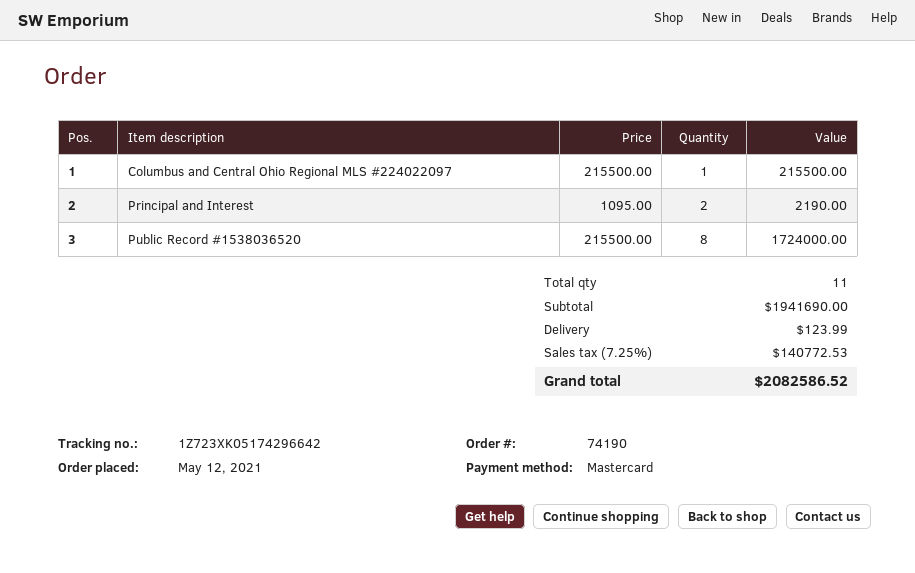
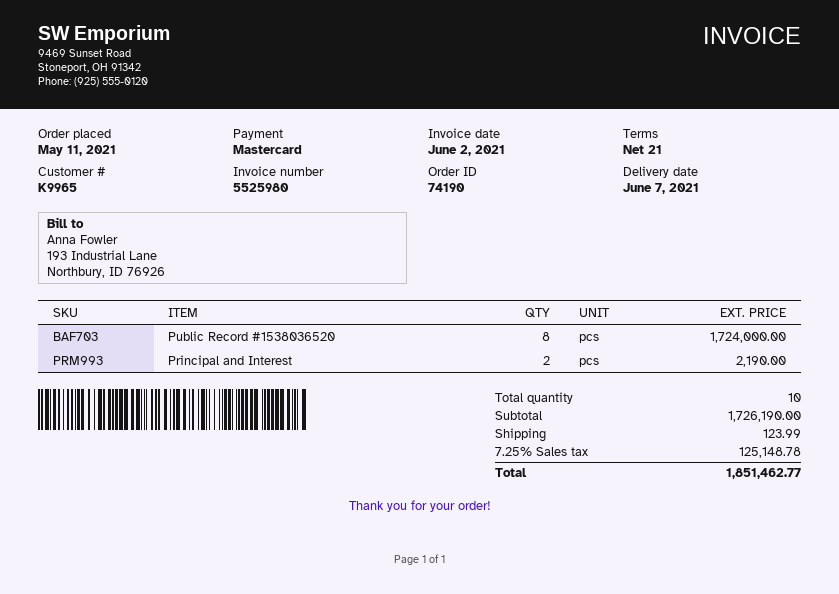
order date: 2021-05-12 -> 2021-05-11
Columbus and Central Ohio Regional MLS #224022097: 1 for 215500.00 -> none
total quantity: 11 -> 10
subtotal: 1941690.00 -> 1726190.00
tax: 7.25% = 140772.53 -> 7.25% = 125148.78
total: 2082586.52 -> 1851462.77

